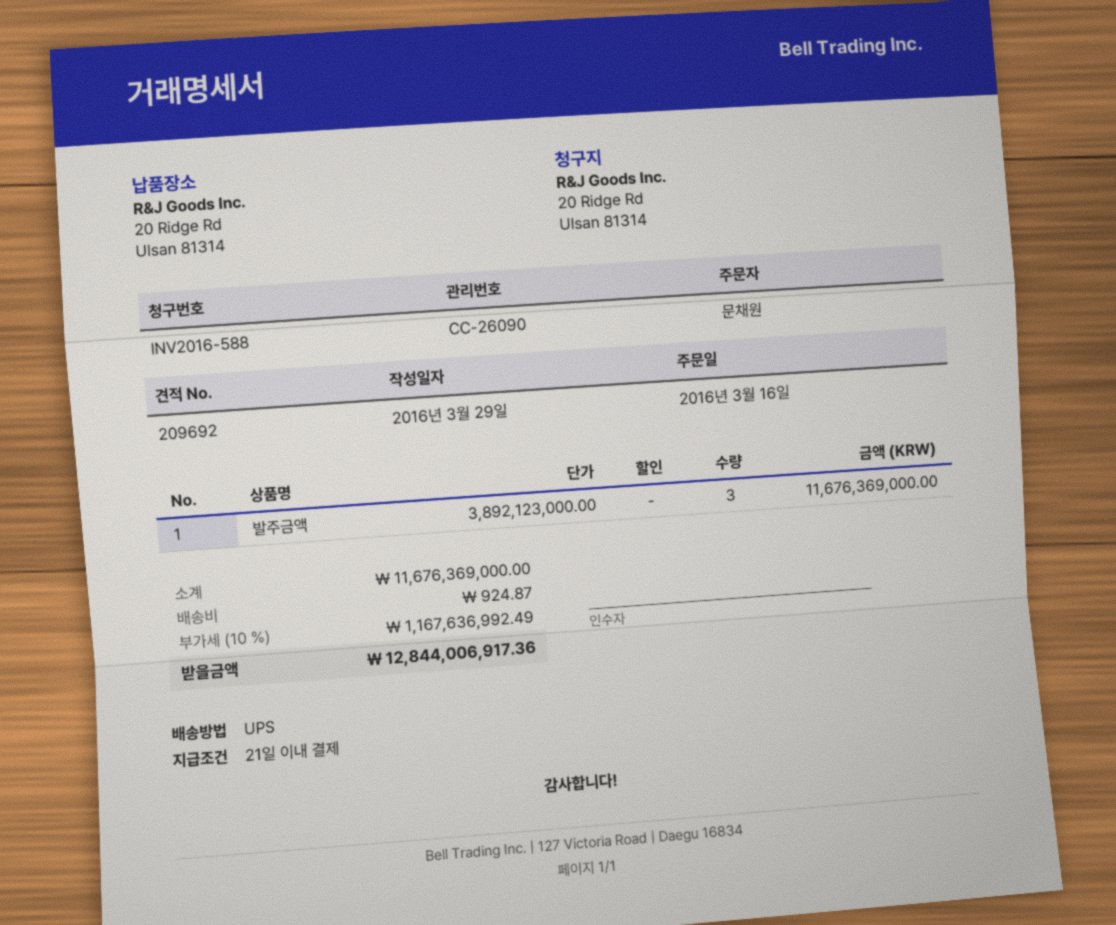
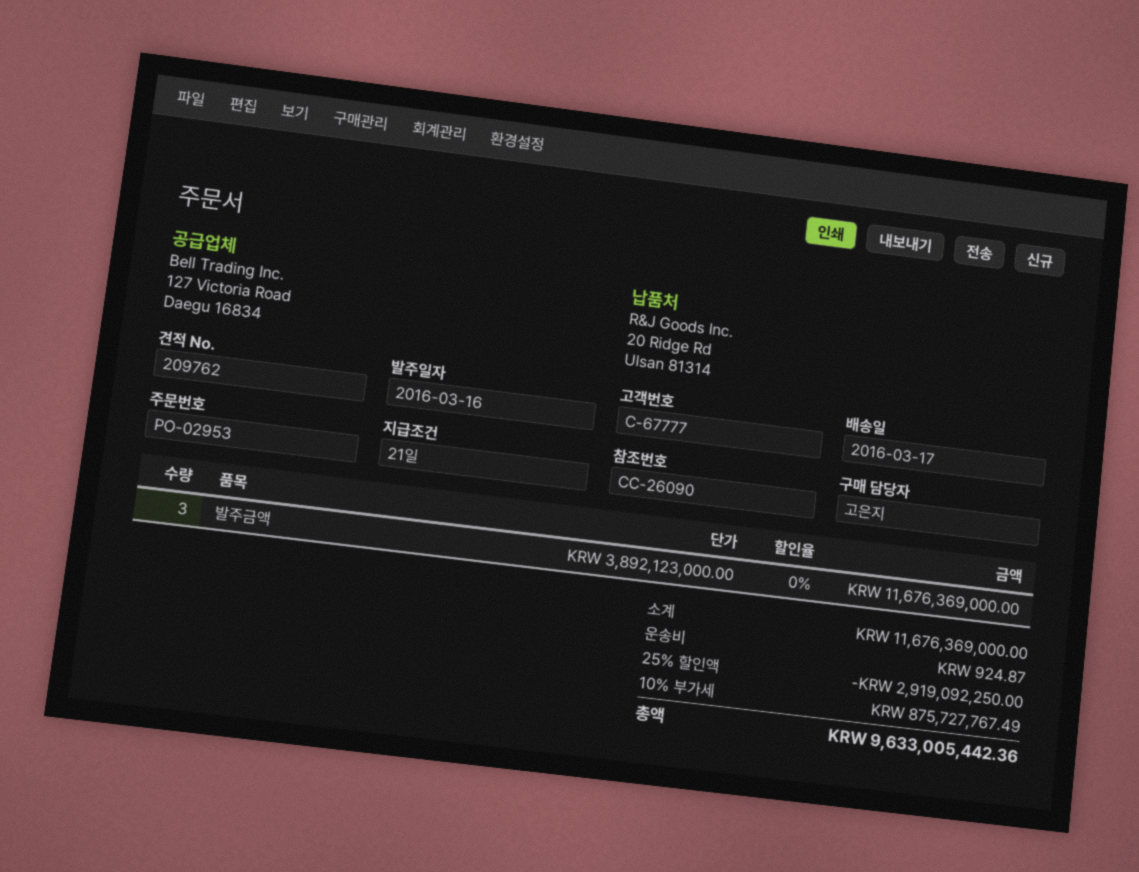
quote number: 209692 -> 209762
ordered by: 문채원 -> 고은지
discount: none -> 25% = 2919092250.00
tax: 10% = 1167636992.49 -> 10% = 875727767.49
total: 12844006917.36 -> 9633005442.36

